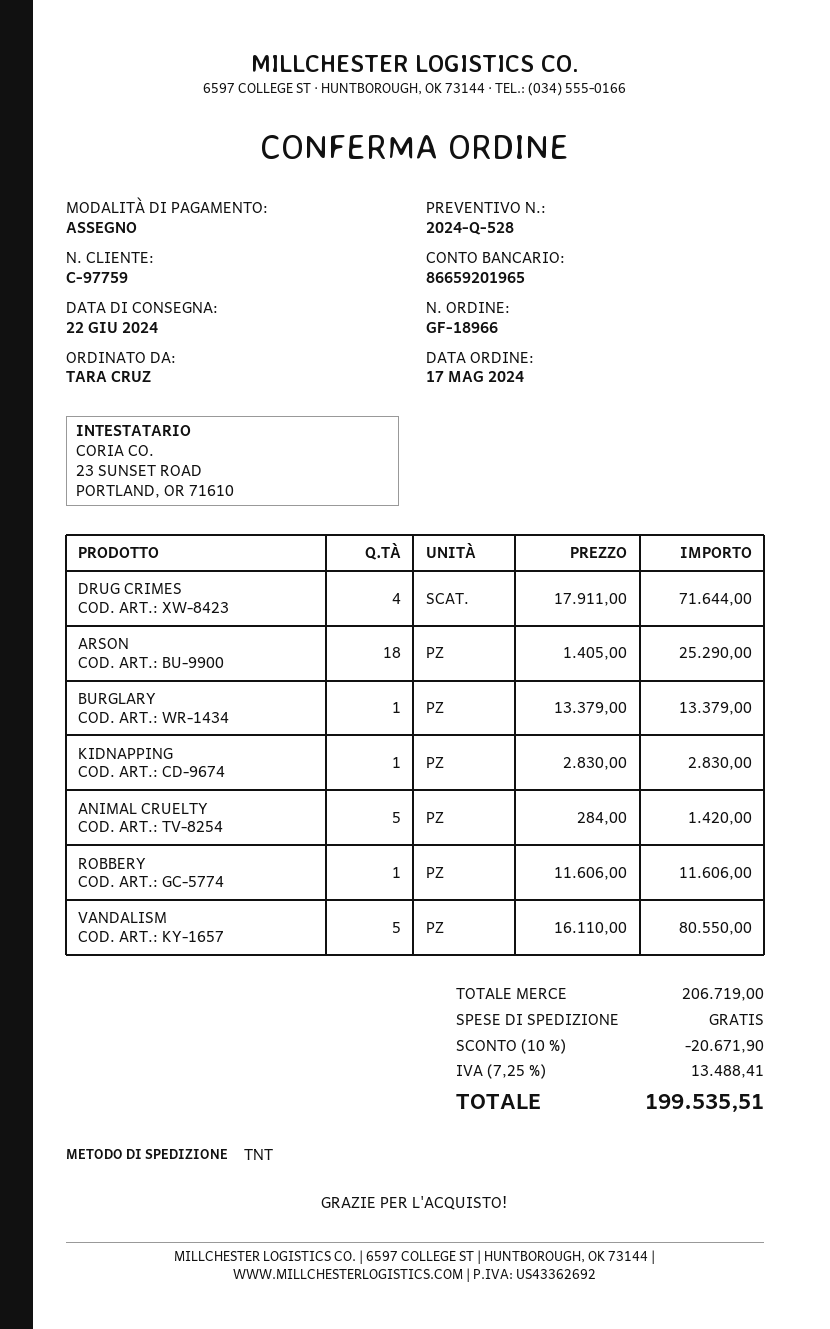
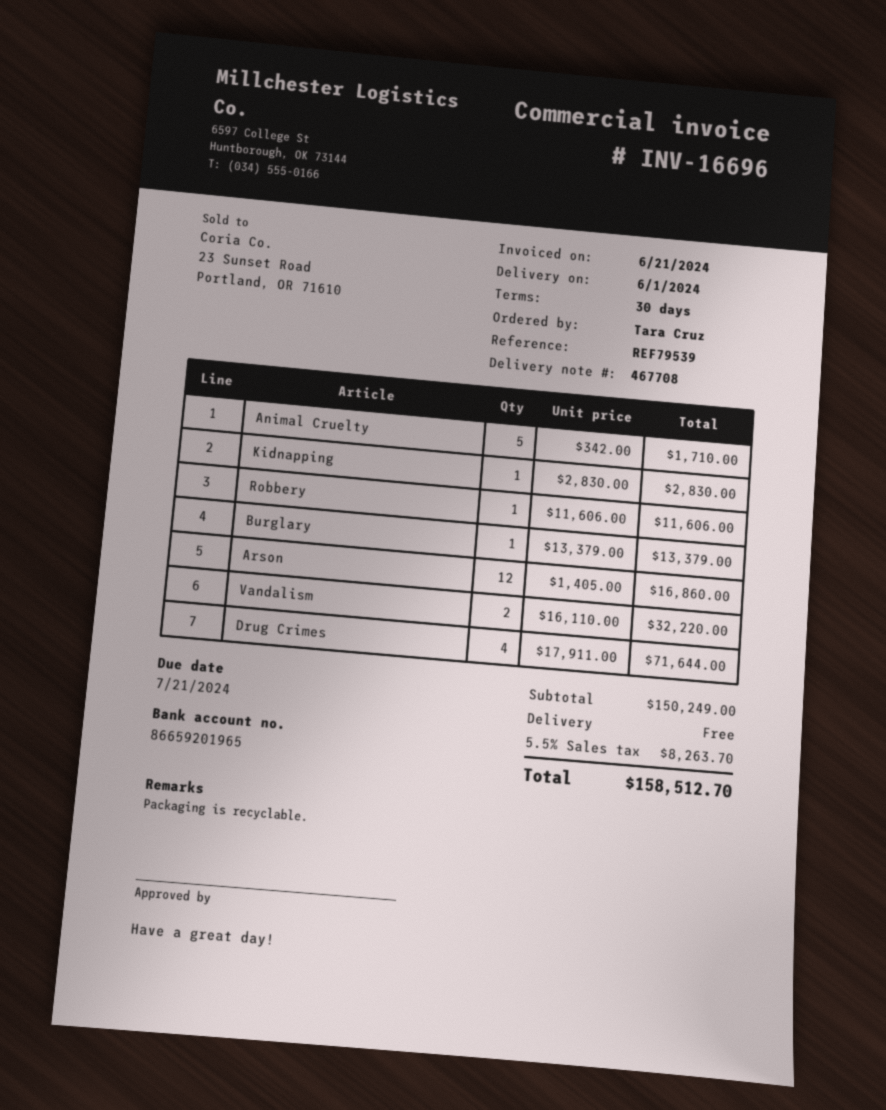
delivery date: 2024-06-22 -> 2024-06-01
ARSON: 18 x 1405.00 = 25290.00 -> 12 x 1405.00 = 16860.00
ANIMAL CRUELTY: 5 x 284.00 = 1420.00 -> 5 x 342.00 = 1710.00
VANDALISM: 5 x 16110.00 = 80550.00 -> 2 x 16110.00 = 32220.00
subtotal: 206719.00 -> 150249.00
discount: 10% = 20671.90 -> none
tax: 7.25% = 13488.41 -> 5.5% = 8263.70
total: 199535.51 -> 158512.70

